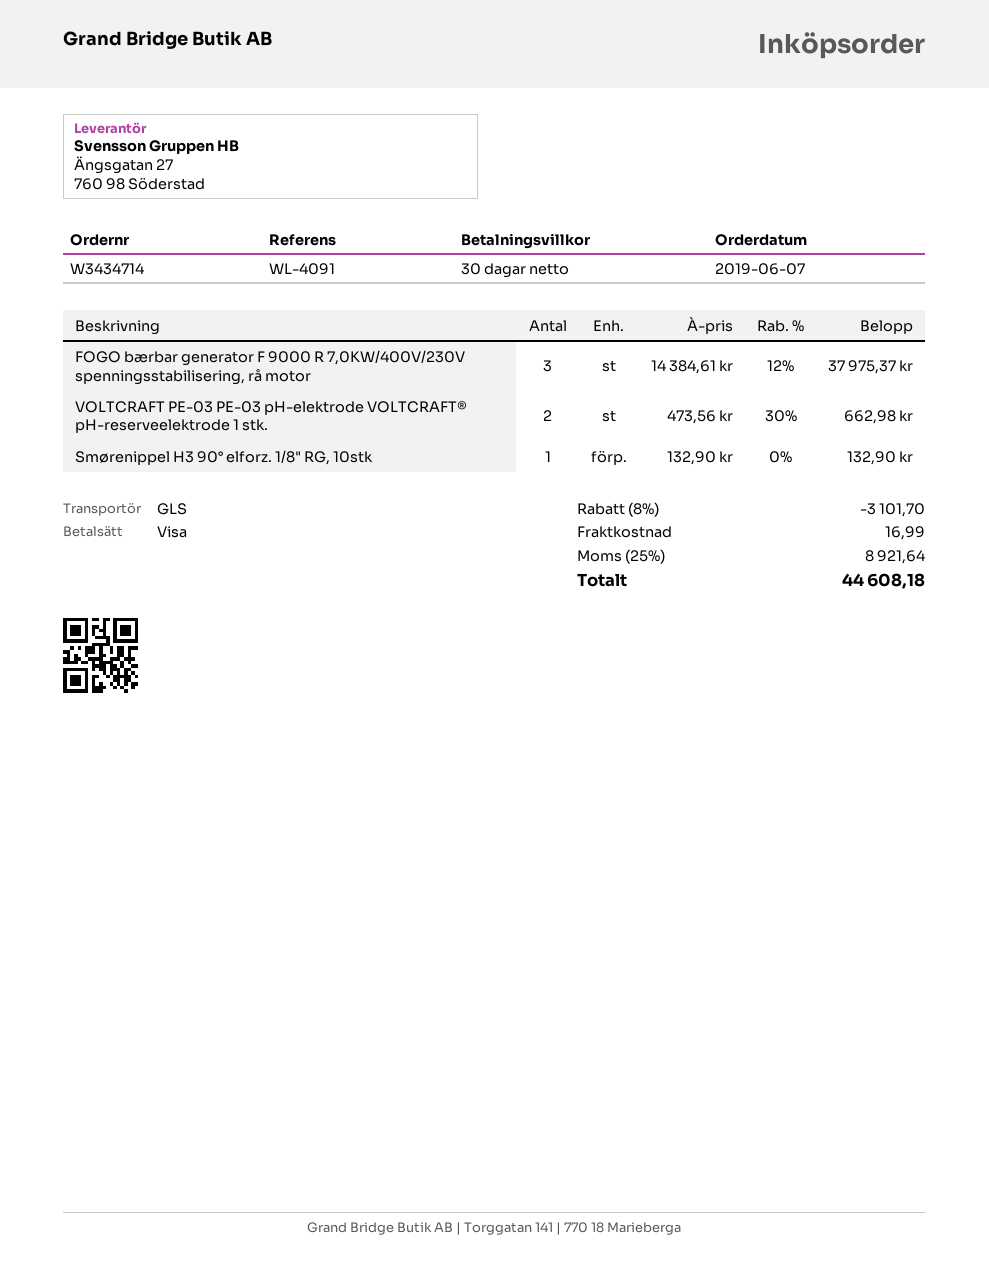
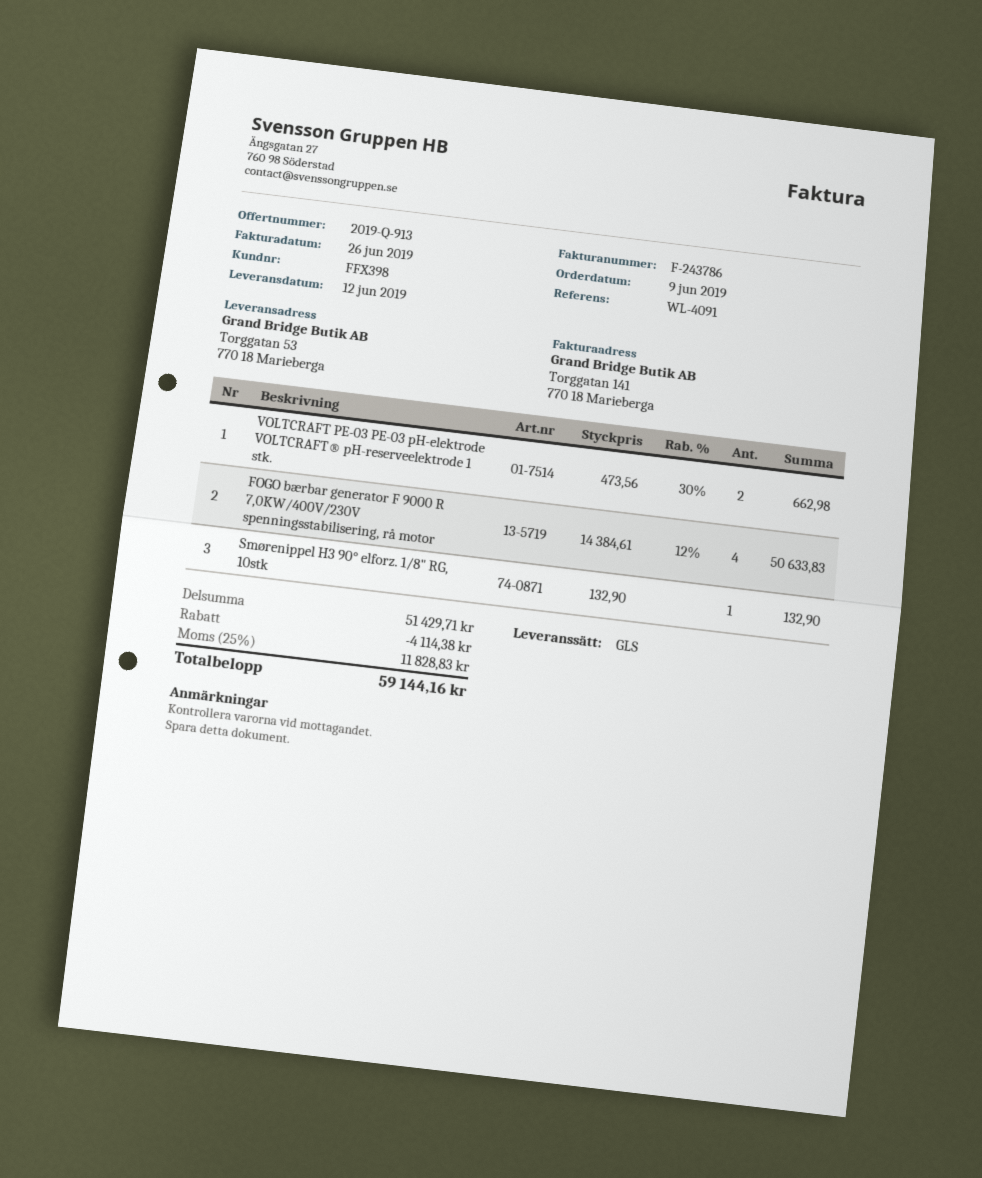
order date: 2019-06-07 -> 2019-06-09
FOGO bærbar generator F 9000 R 7,0KW/400V/230V spenningsstabilisering, rå motor: 3 x 14384.61 - 12% = 37975.37 -> 4 x 14384.61 - 12% = 50633.83
discount: 3101.70 -> 4114.38
shipping: 16.99 -> none
tax: 25% = 8921.64 -> 25% = 11828.83
total: 44608.18 -> 59144.16

